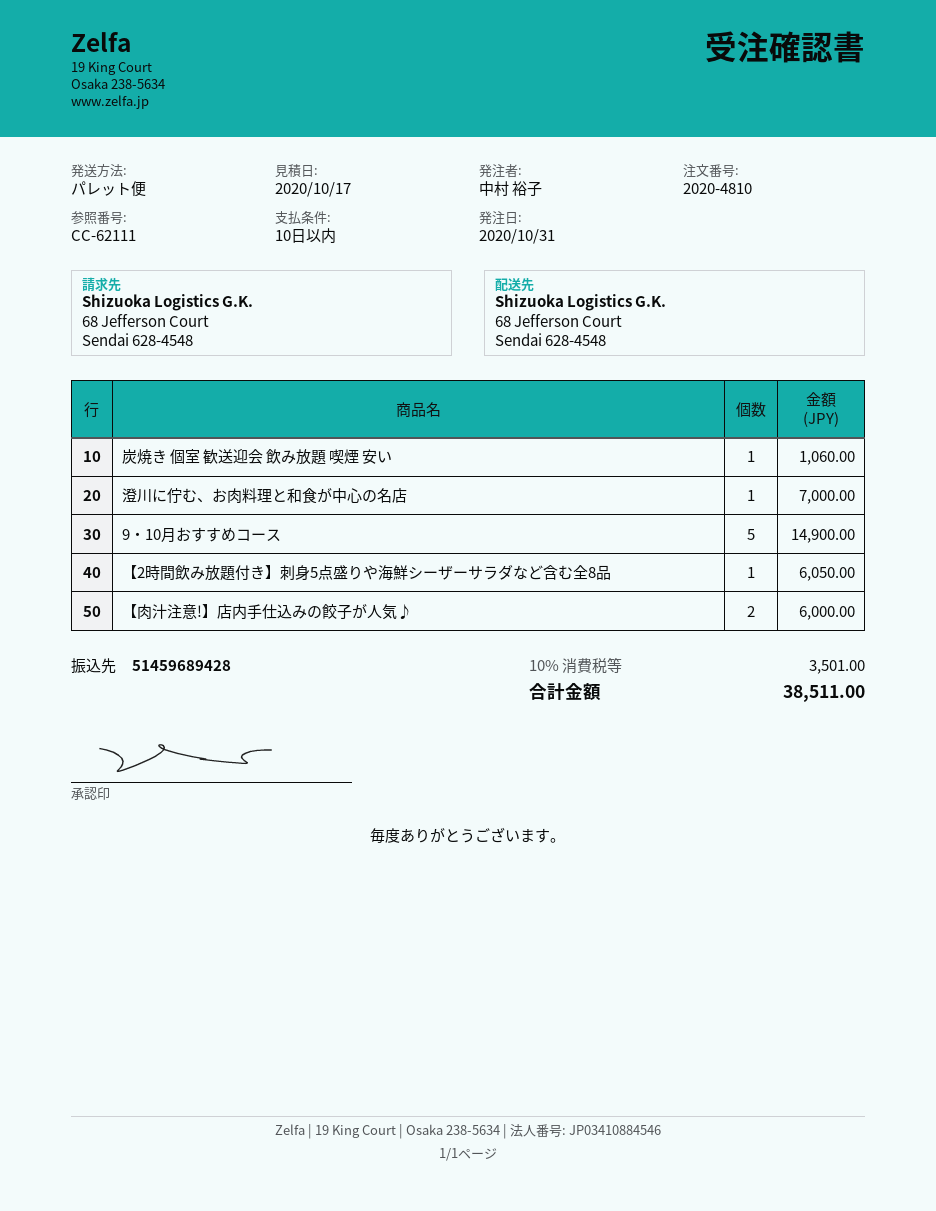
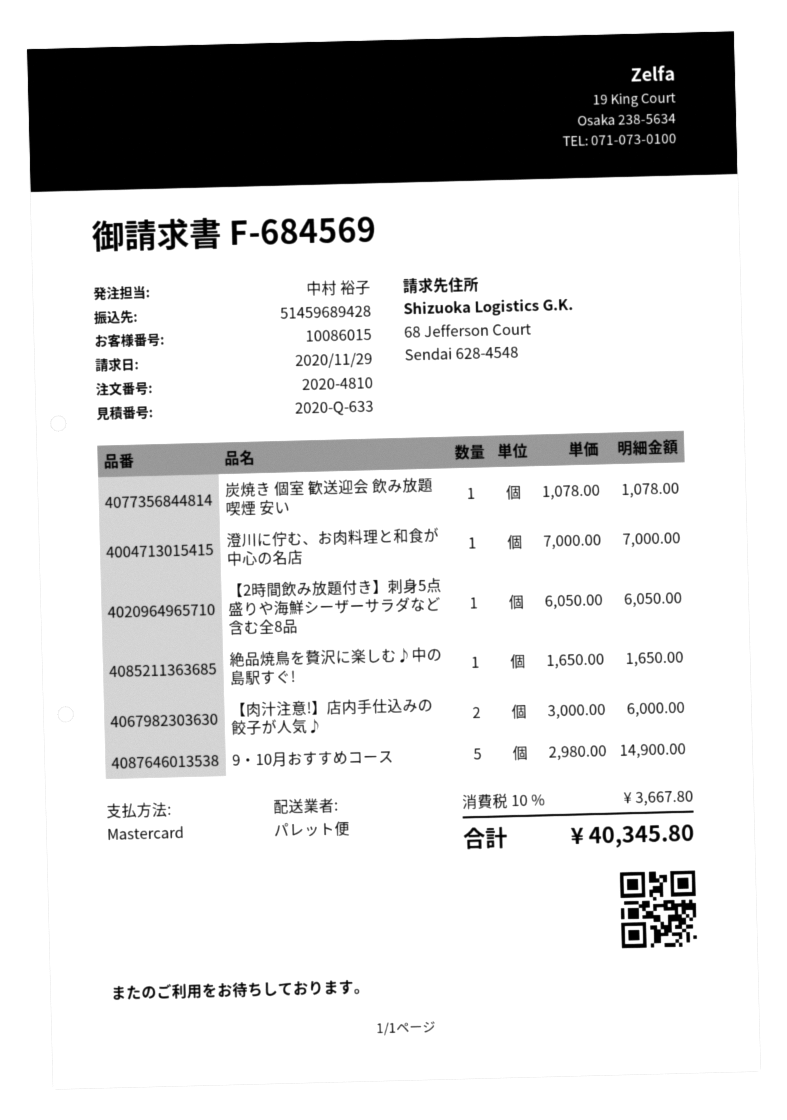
炭焼き 個室 歓送迎会 飲み放題 喫煙 安い: 1 for 1060.00 -> 1 for 1078.00
絶品焼鳥を贅沢に楽しむ♪中の島駅すぐ!: none -> 1 for 1650.00
tax: 10% = 3501.00 -> 10% = 3667.80
total: 38511.00 -> 40345.80

